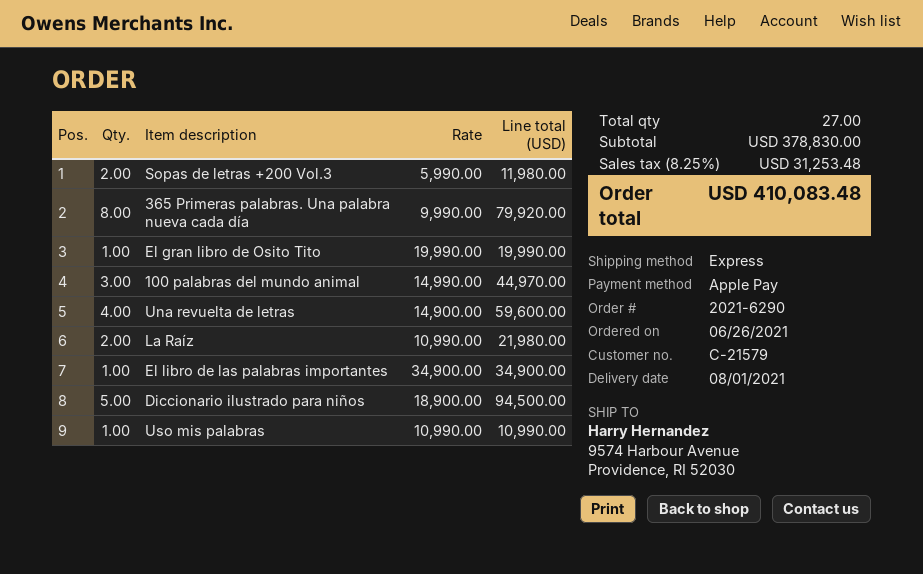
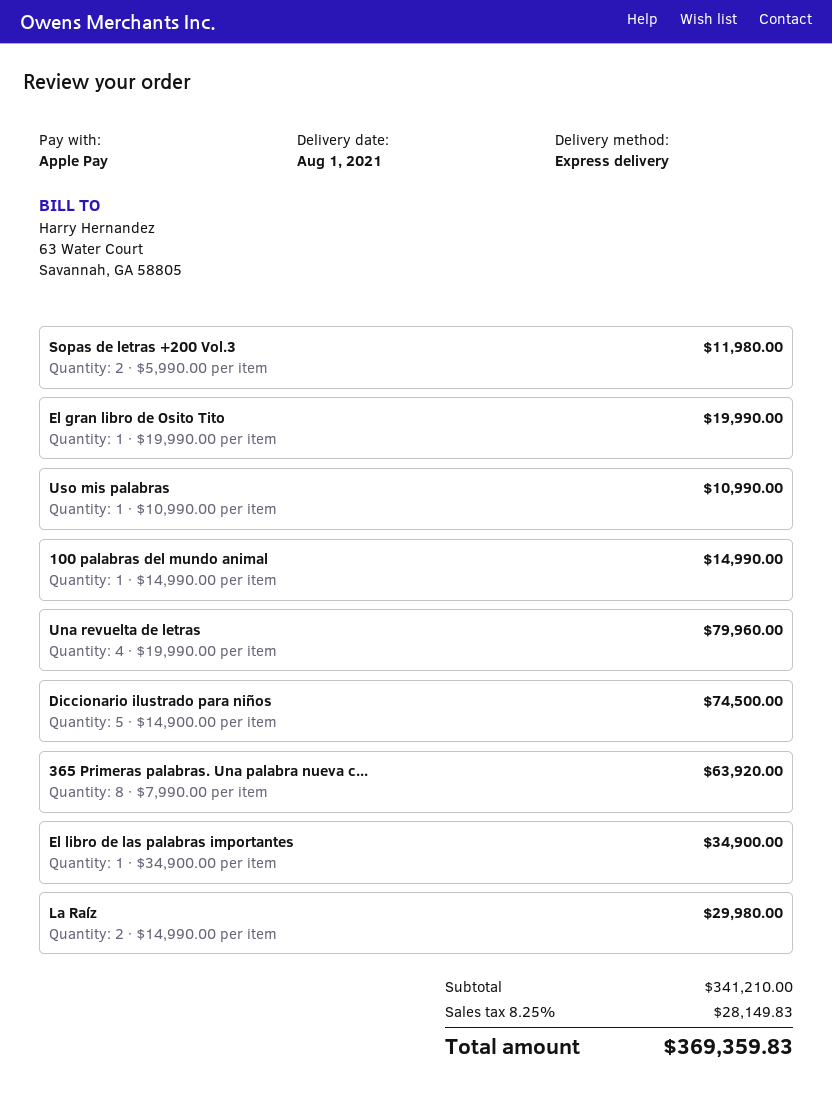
365 Primeras palabras. Una palabra nueva cada día: 8 x 9990.00 = 79920.00 -> 8 x 7990.00 = 63920.00
100 palabras del mundo animal: 3 x 14990.00 = 44970.00 -> 1 x 14990.00 = 14990.00
Una revuelta de letras: 4 x 14900.00 = 59600.00 -> 4 x 19990.00 = 79960.00
La Raíz: 2 x 10990.00 = 21980.00 -> 2 x 14990.00 = 29980.00
Diccionario ilustrado para niños: 5 x 18900.00 = 94500.00 -> 5 x 14900.00 = 74500.00
subtotal: 378830.00 -> 341210.00
tax: 8.25% = 31253.48 -> 8.25% = 28149.83
total: 410083.48 -> 369359.83

